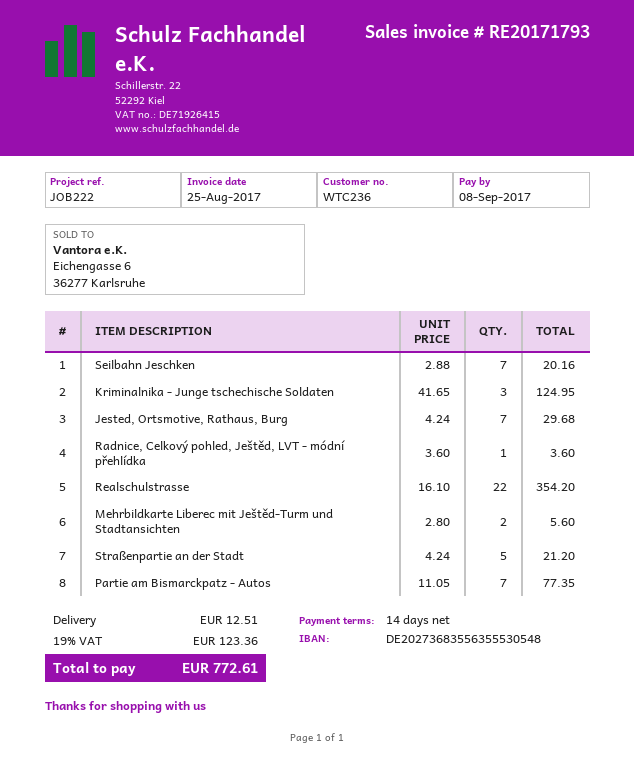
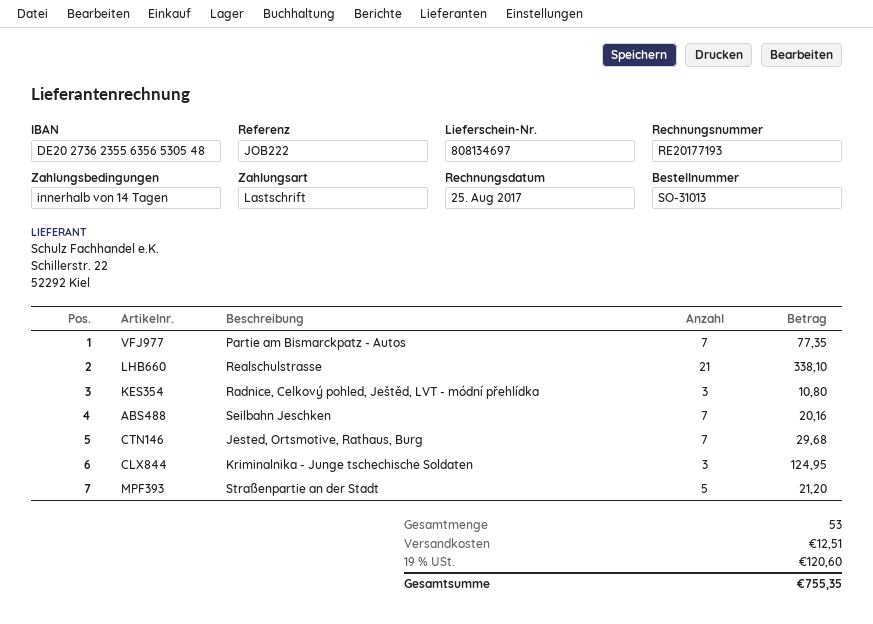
invoice number: RE20171793 -> RE20177193
bank account: DE20273683556355530548 -> DE20273623556356530548
Radnice, Celkový pohled, Ještěd, LVT - módní přehlídka: 1 for 3.60 -> 3 for 10.80
Realschulstrasse: 22 for 354.20 -> 21 for 338.10
Mehrbildkarte Liberec mit Ještěd-Turm und Stadtansichten: 2 for 5.60 -> none
tax: 19% = 123.36 -> 19% = 120.60
total: 772.61 -> 755.35

